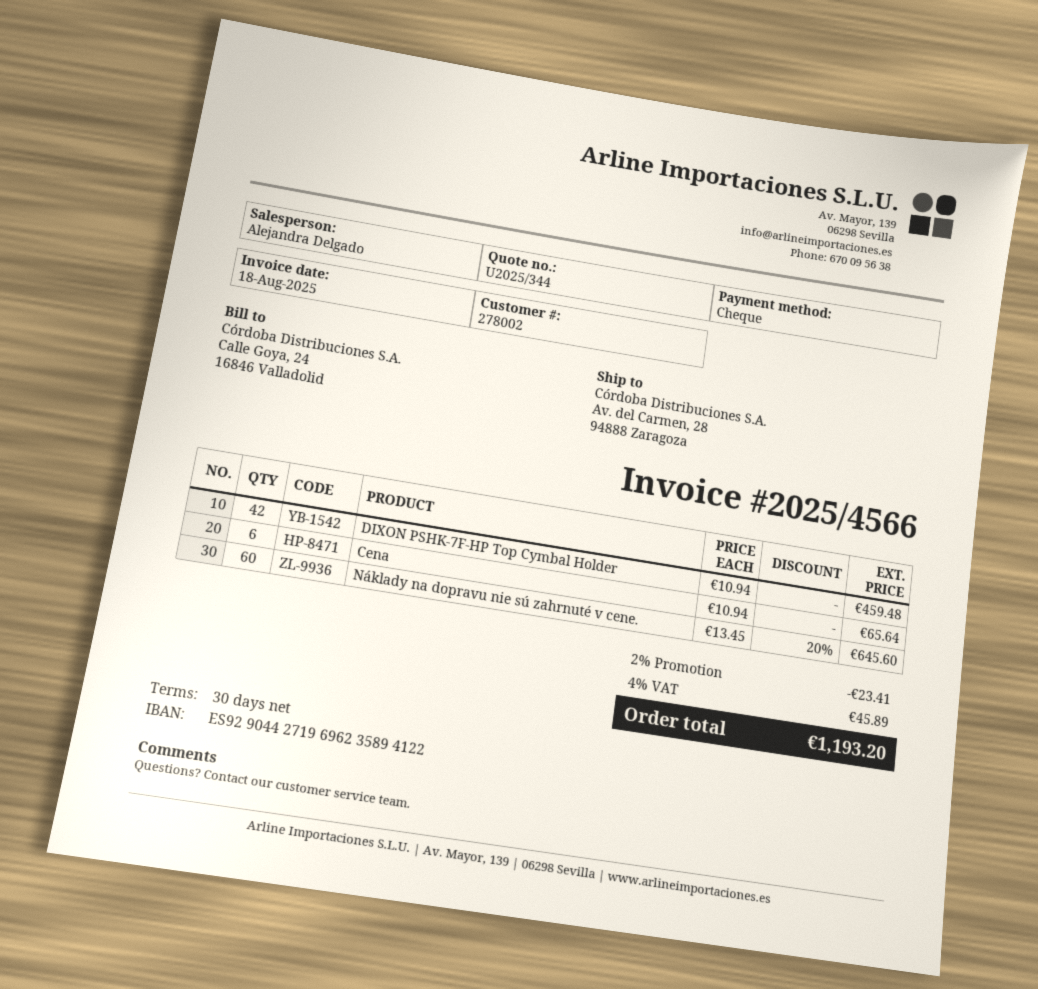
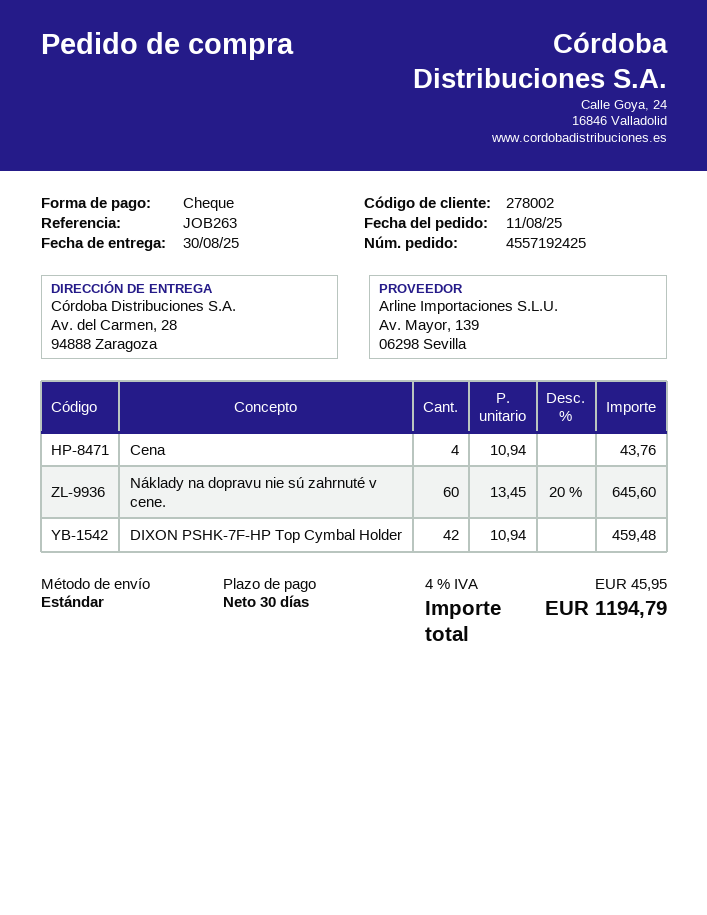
Cena: 6 x 10.94 = 65.64 -> 4 x 10.94 = 43.76
discount: 2% = 23.41 -> none
tax: 4% = 45.89 -> 4% = 45.95
total: 1193.20 -> 1194.79

